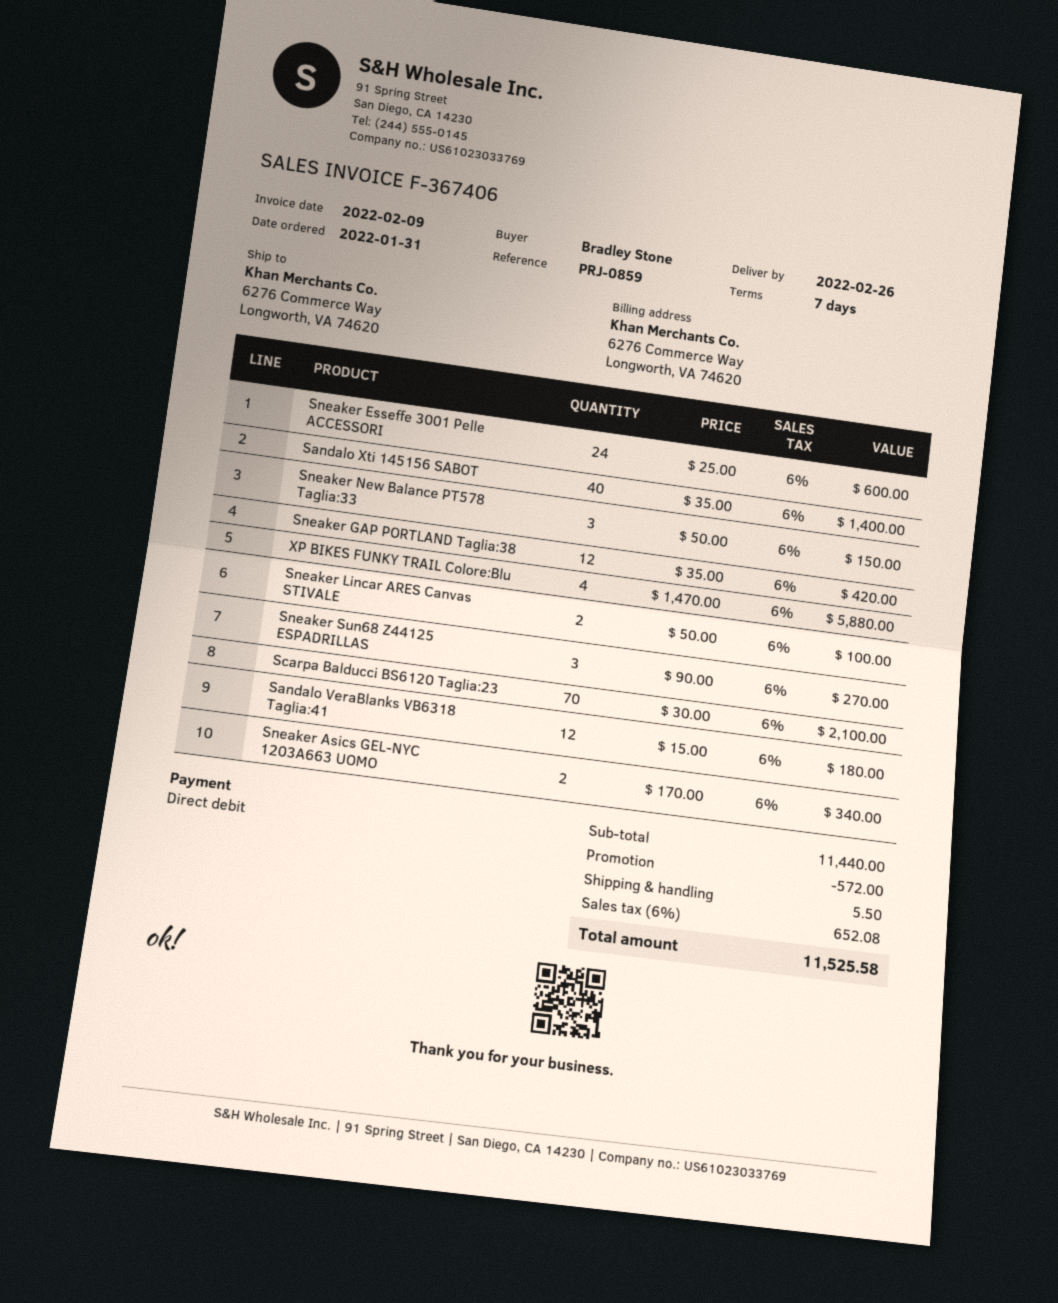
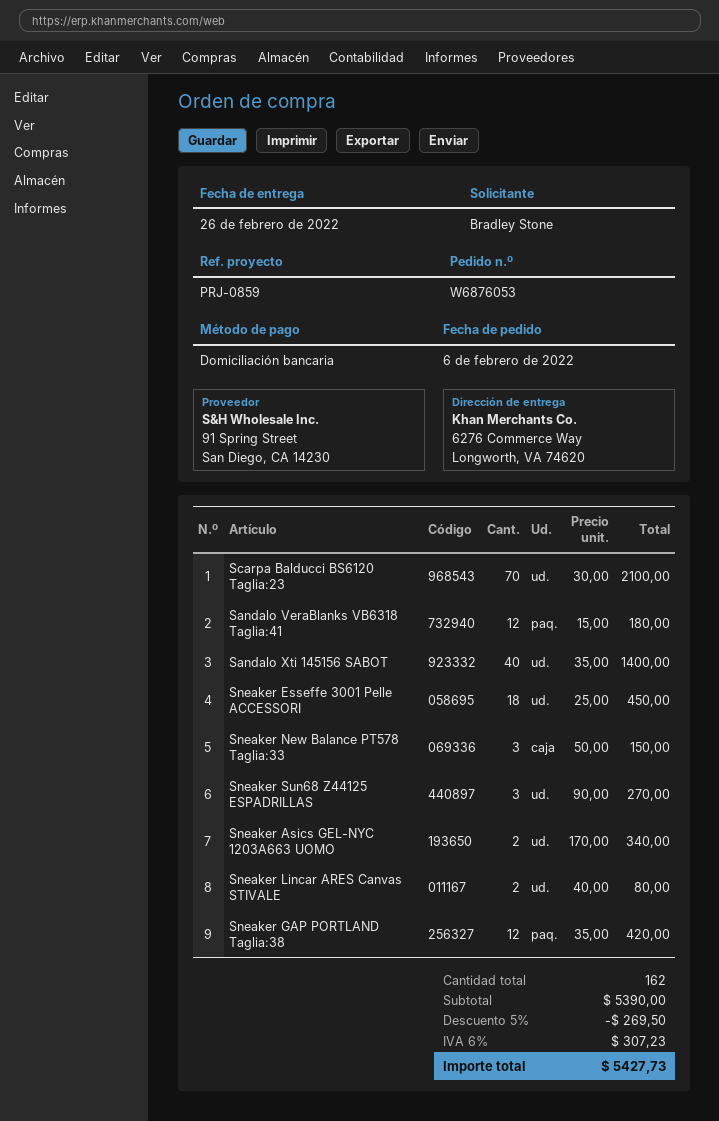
order date: 2022-01-31 -> 2022-02-06
Sneaker Esseffe 3001 Pelle ACCESSORI: 24 x 25.00 = 600.00 -> 18 x 25.00 = 450.00
XP BIKES FUNKY TRAIL Colore:Blu: 4 x 1470.00 = 5880.00 -> none
Sneaker Lincar ARES Canvas STIVALE: 2 x 50.00 = 100.00 -> 2 x 40.00 = 80.00
subtotal: 11440.00 -> 5390.00
discount: 572.00 -> 269.50
shipping: 5.50 -> none
tax: 6% = 652.08 -> 6% = 307.23
total: 11525.58 -> 5427.73

